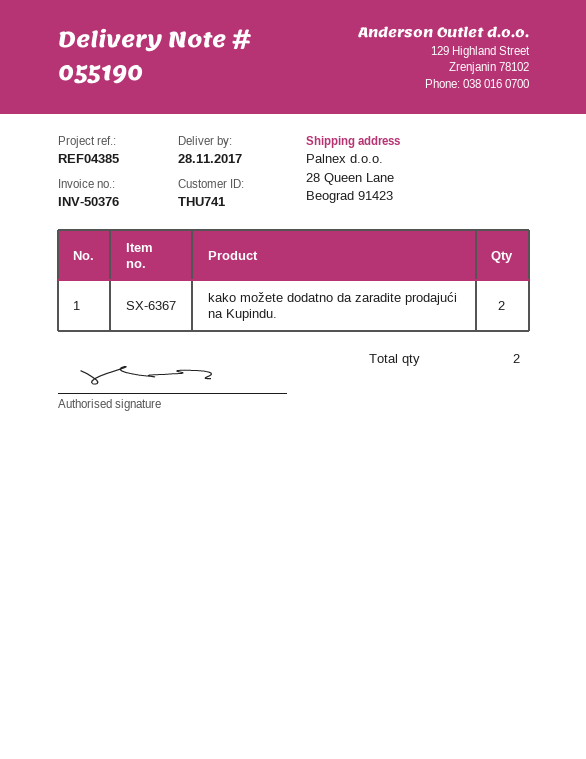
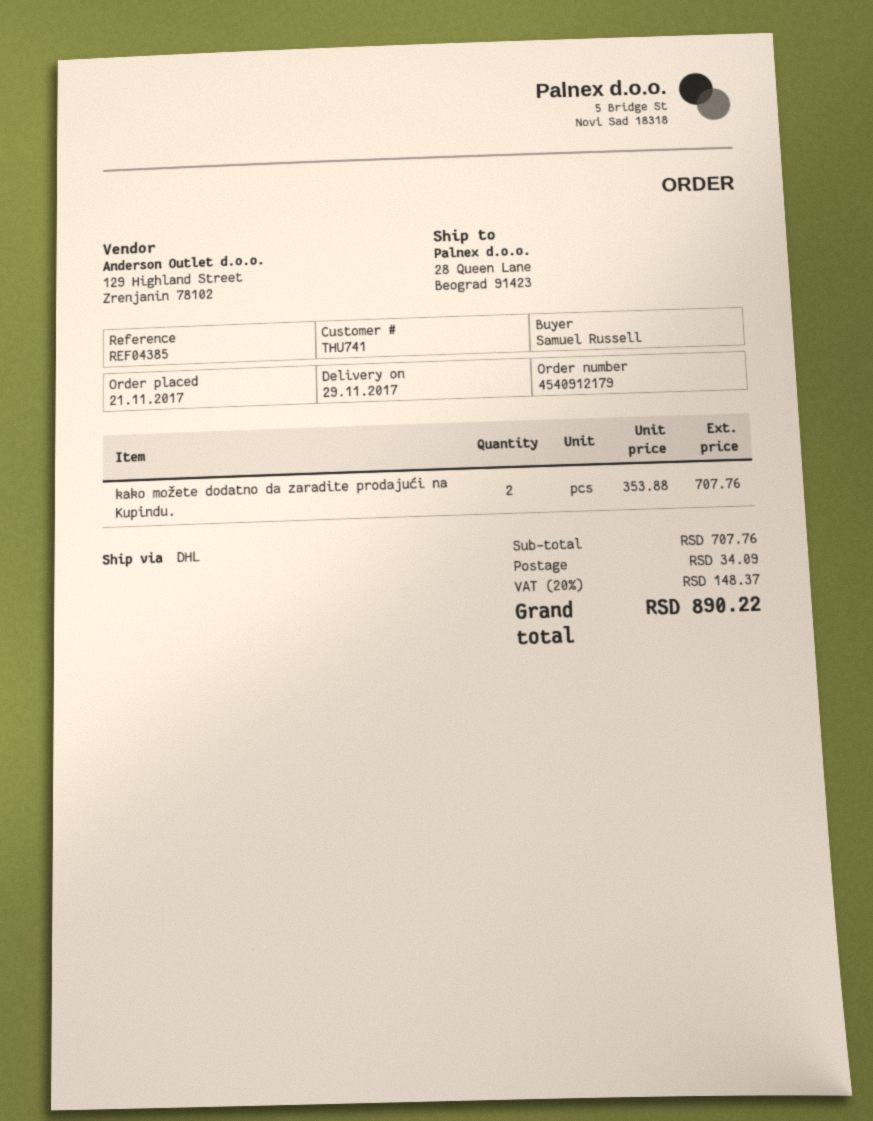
delivery date: 2017-11-28 -> 2017-11-29

